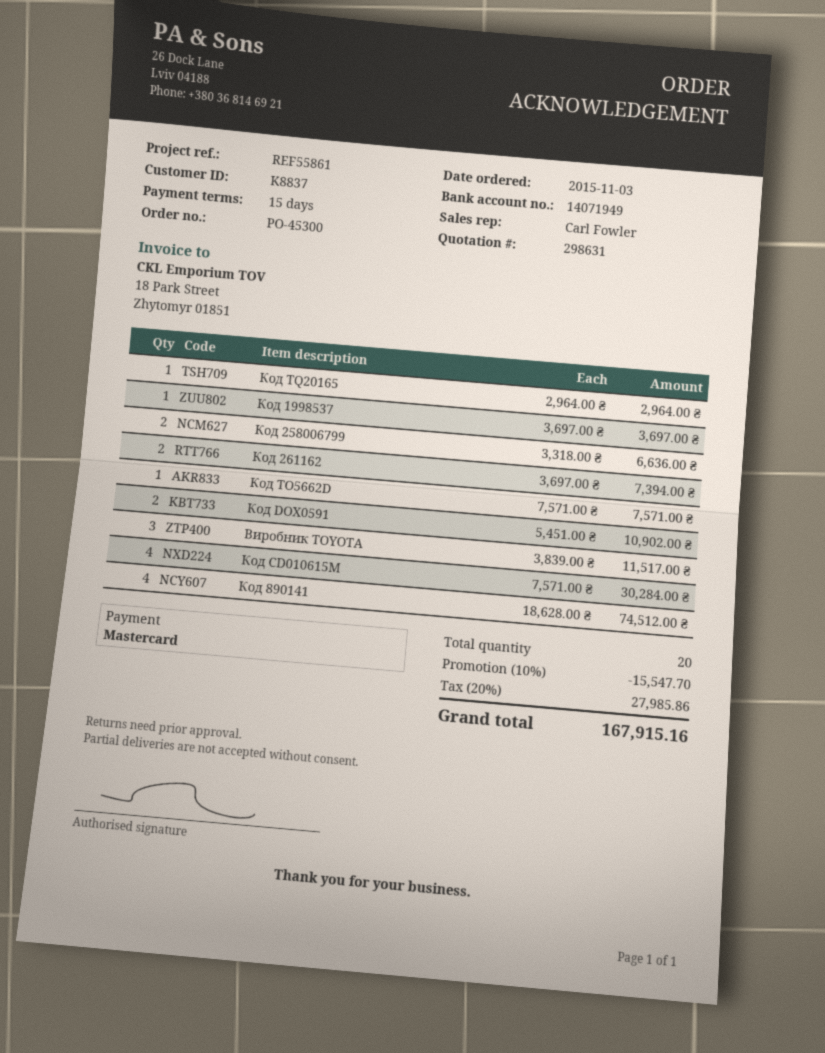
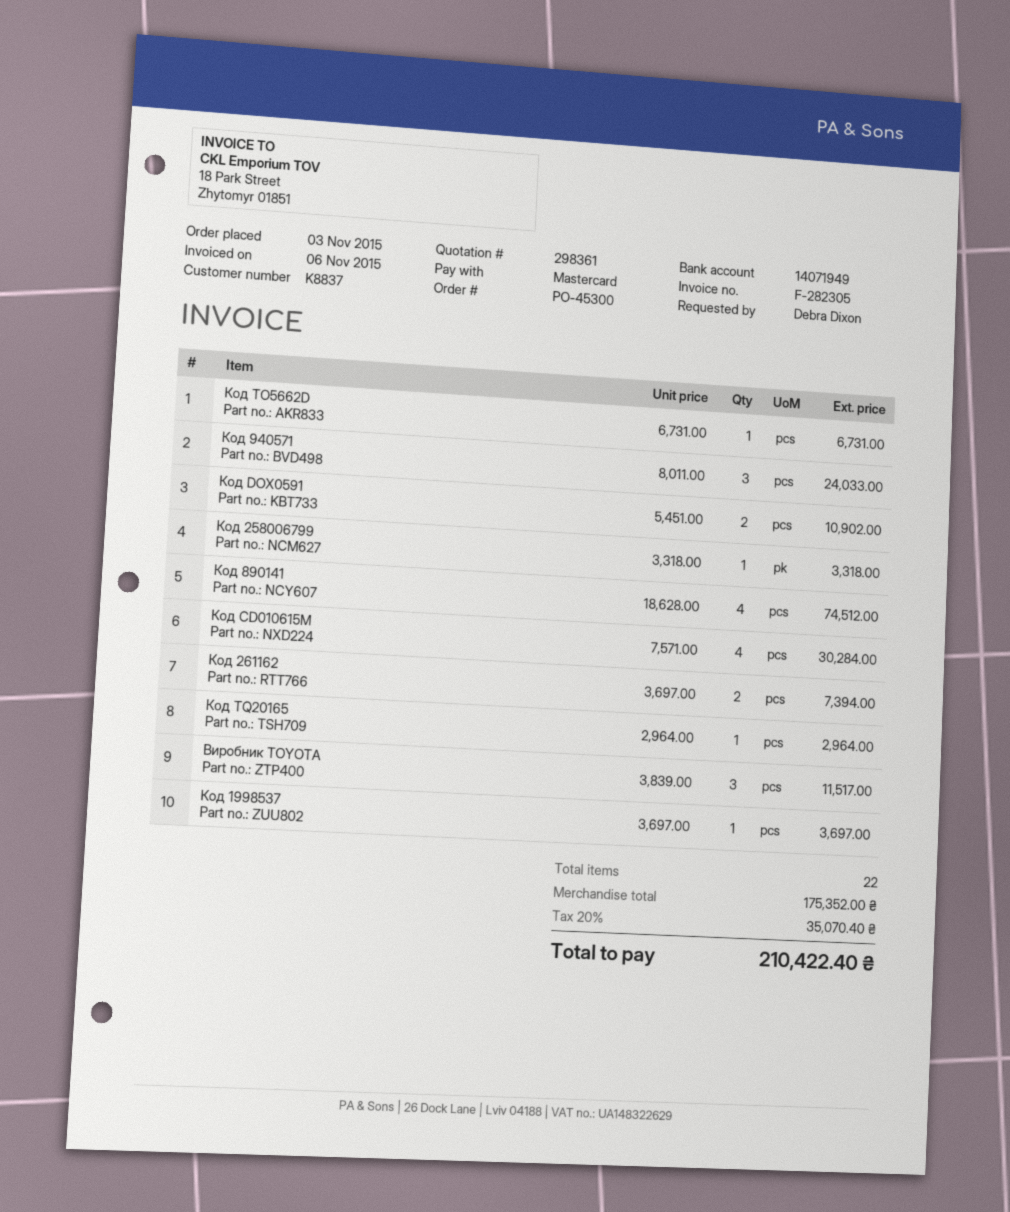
quote number: 298631 -> 298361
Код 258006799: 2 x 3318.00 = 6636.00 -> 1 x 3318.00 = 3318.00
Код TO5662D: 1 x 7571.00 = 7571.00 -> 1 x 6731.00 = 6731.00
Код 940571: none -> 3 x 8011.00 = 24033.00
total quantity: 20 -> 22
discount: 10% = 15547.70 -> none
tax: 20% = 27985.86 -> 20% = 35070.40
total: 167915.16 -> 210422.40

